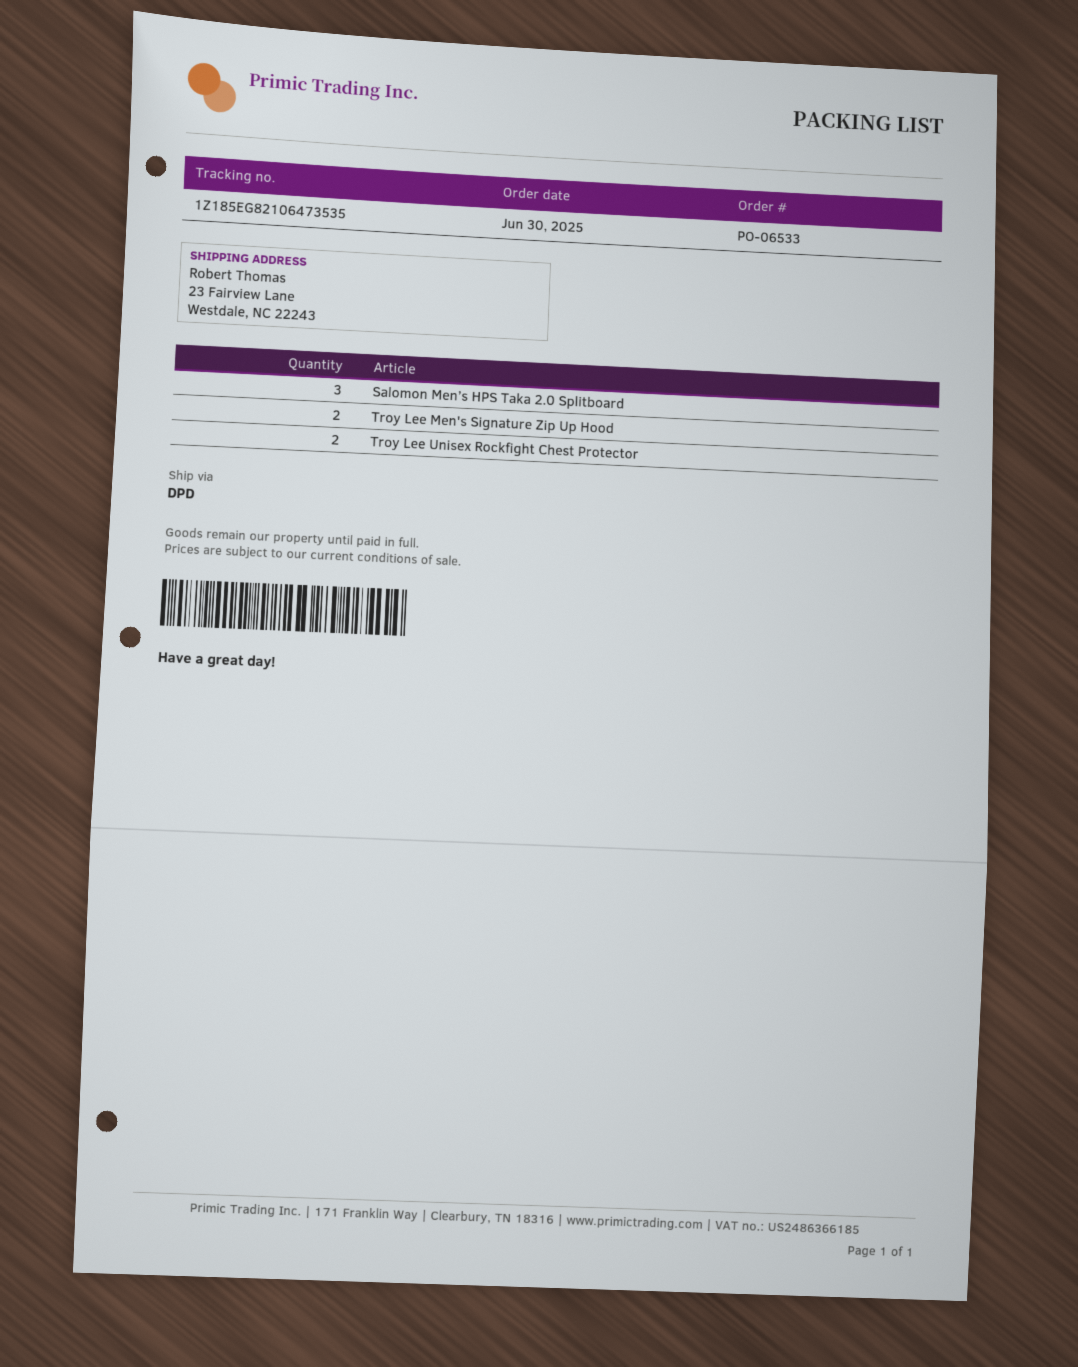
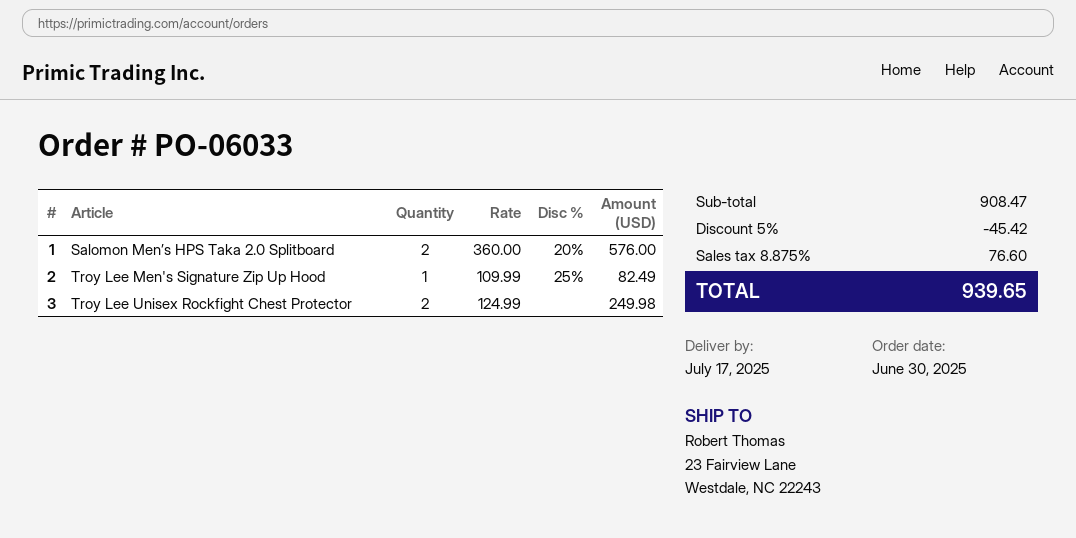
order number: PO-06533 -> PO-06033
Salomon Men’s HPS Taka 2.0 Splitboard: 3 -> 2
Troy Lee Men's Signature Zip Up Hood: 2 -> 1

